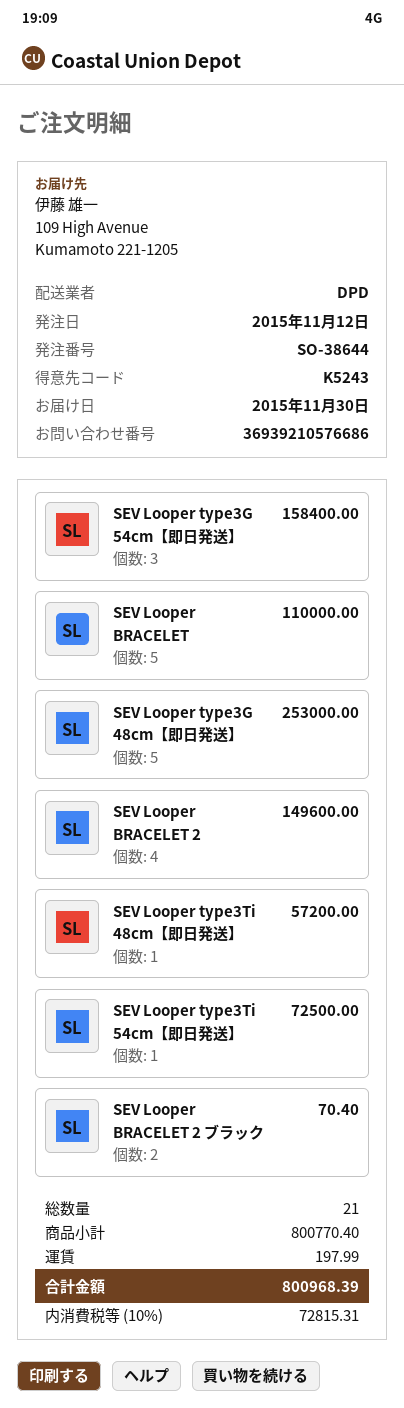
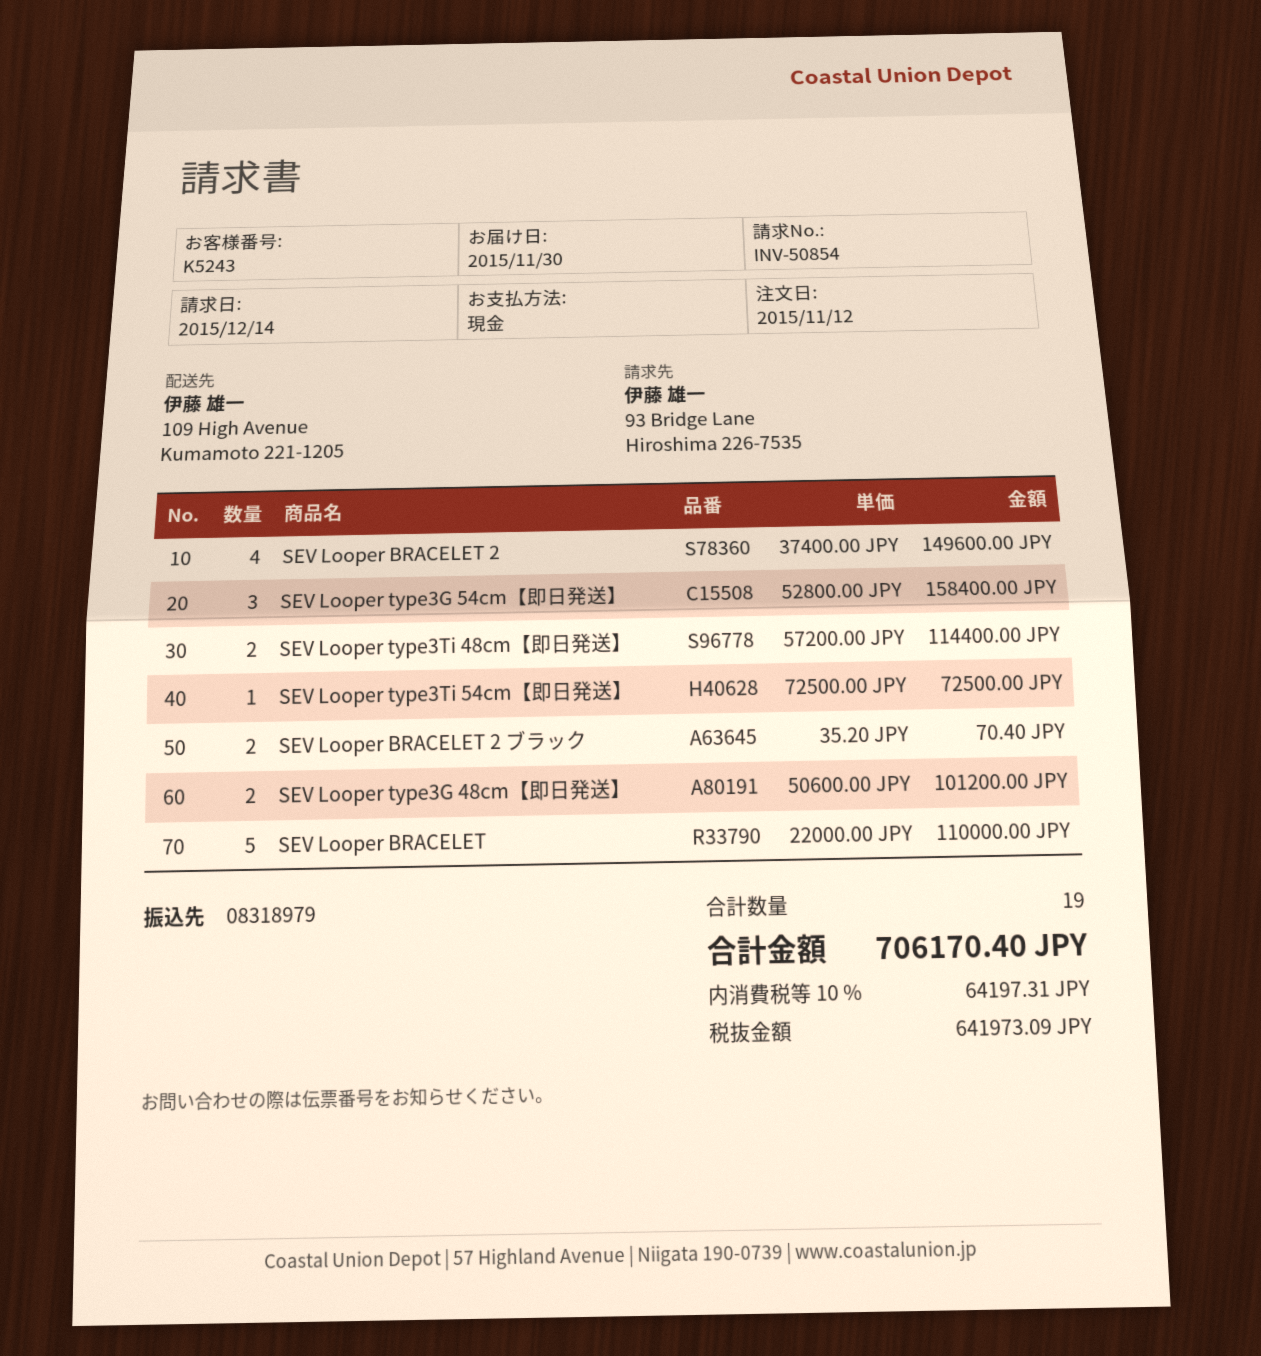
SEV Looper type3G 48cm【即日発送】: 5 for 253000.00 -> 2 for 101200.00
SEV Looper type3Ti 48cm【即日発送】: 1 for 57200.00 -> 2 for 114400.00
total quantity: 21 -> 19
shipping: 197.99 -> none
tax: 10% = 72815.31 -> 10% = 64197.31
total: 800968.39 -> 706170.40

